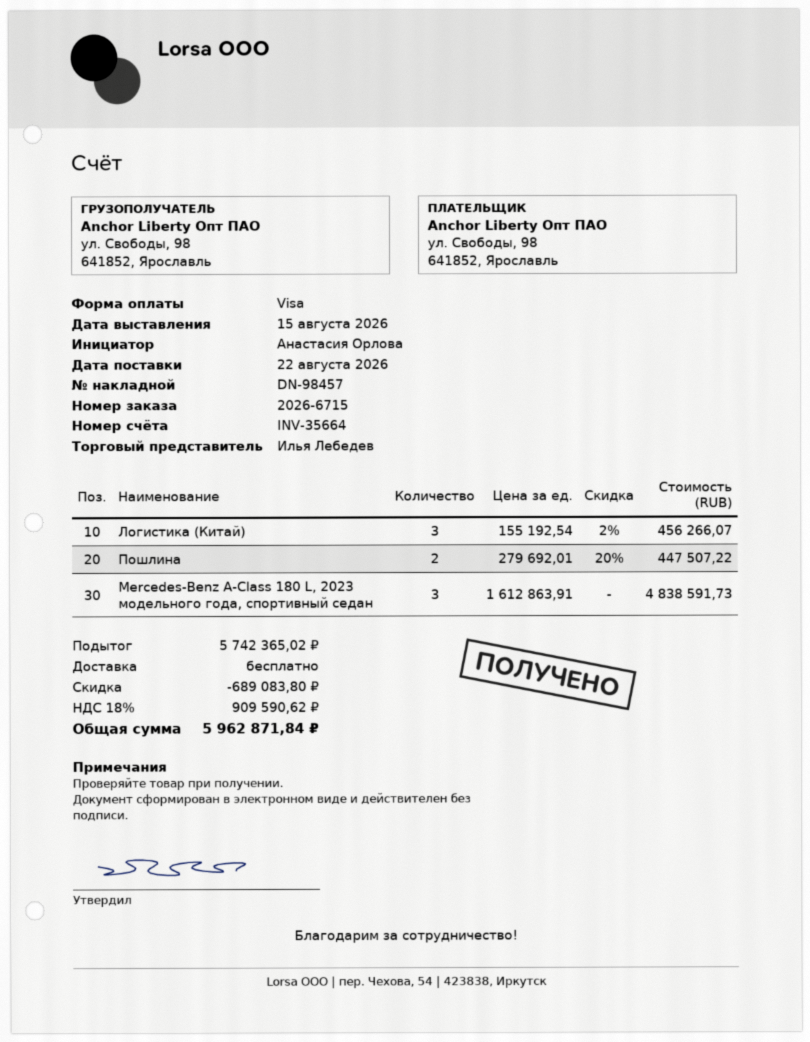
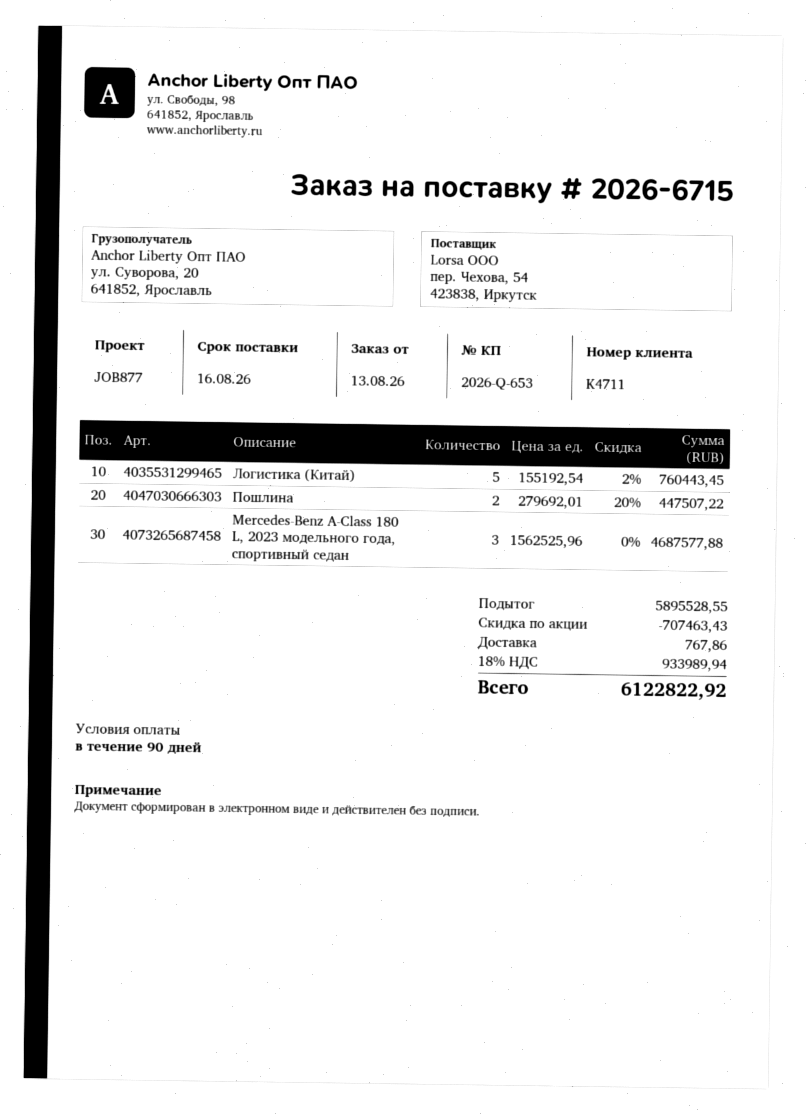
delivery date: 2026-08-22 -> 2026-08-16
ship to: ул. Свободы, 98, 641852, Ярославль -> ул. Суворова, 20, 641852, Ярославль
Логистика (Китай): 3 x 155192.54 - 2% = 456266.07 -> 5 x 155192.54 - 2% = 760443.45
Mercedes-Benz A-Class 180 L, 2023 модельного года, спортивный седан: 3 x 1612863.91 = 4838591.73 -> 3 x 1562525.96 = 4687577.88
subtotal: 5742365.02 -> 5895528.55
discount: 689083.80 -> 707463.43
shipping: 0.00 -> 767.86
tax: 18% = 909590.62 -> 18% = 933989.94
total: 5962871.84 -> 6122822.92

